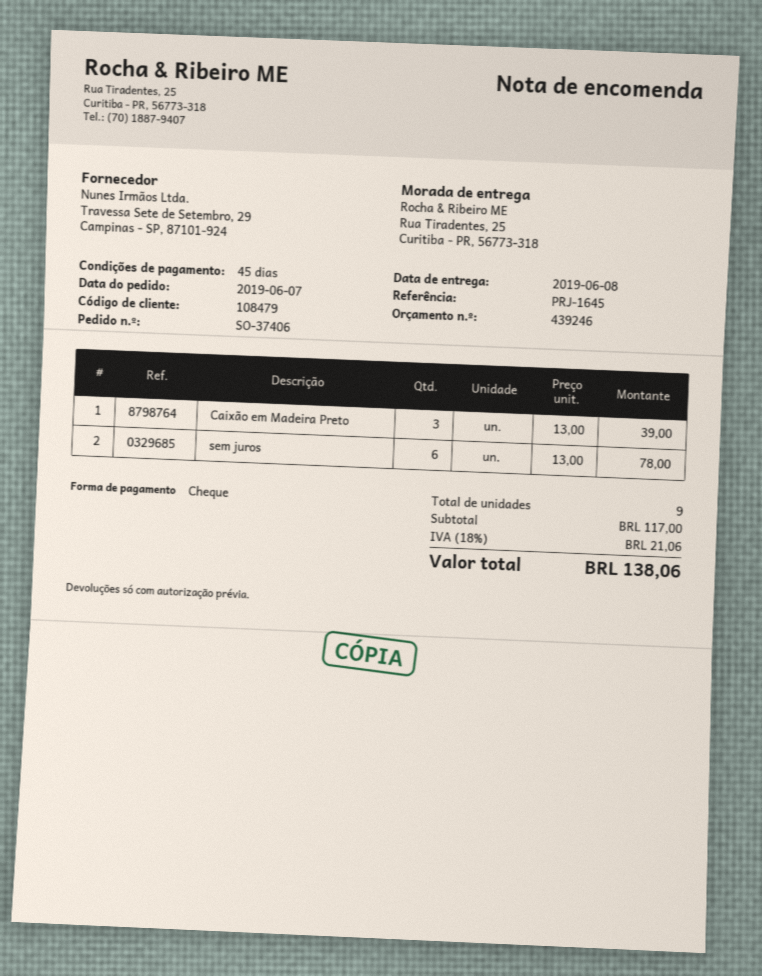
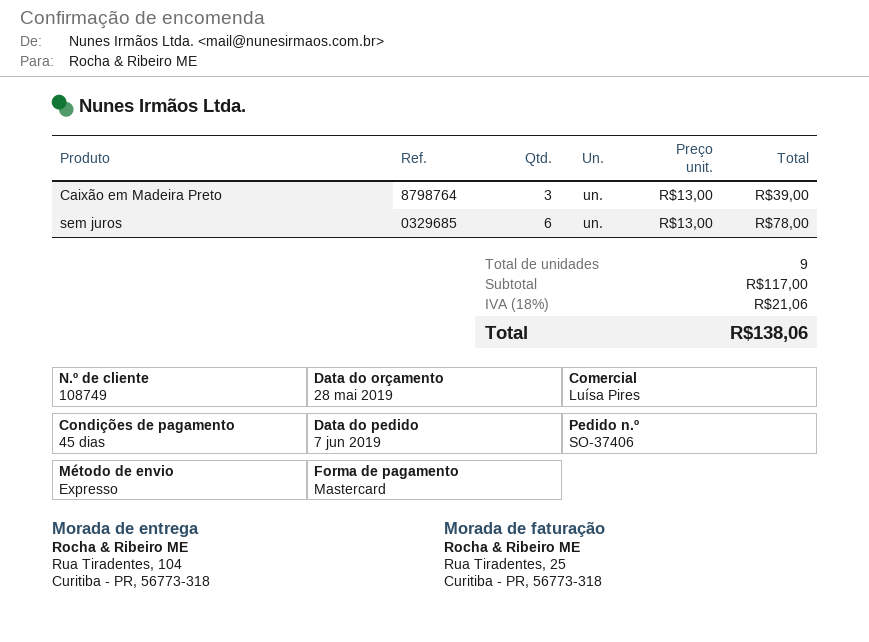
customer number: 108479 -> 108749
payment method: cheque -> Mastercard
ship to: Rua Tiradentes, 25, Curitiba - PR, 56773-318 -> Rua Tiradentes, 104, Curitiba - PR, 56773-318

